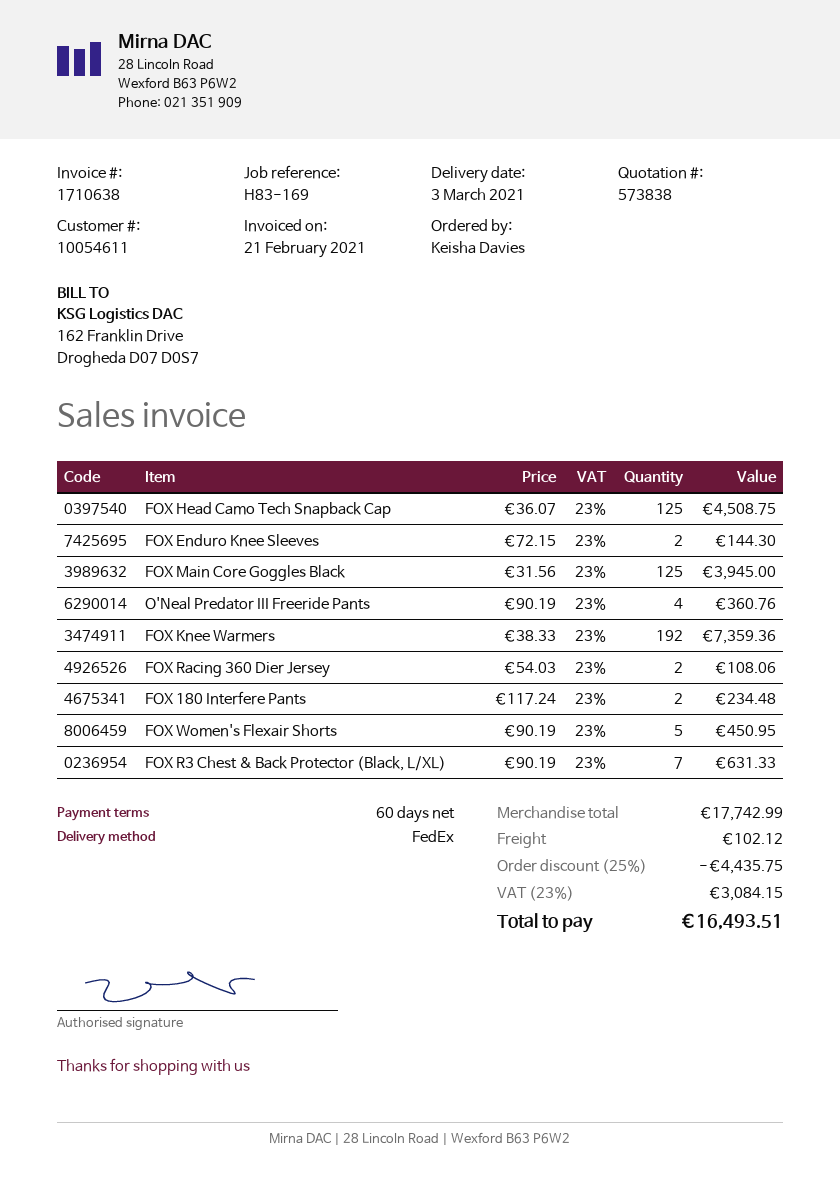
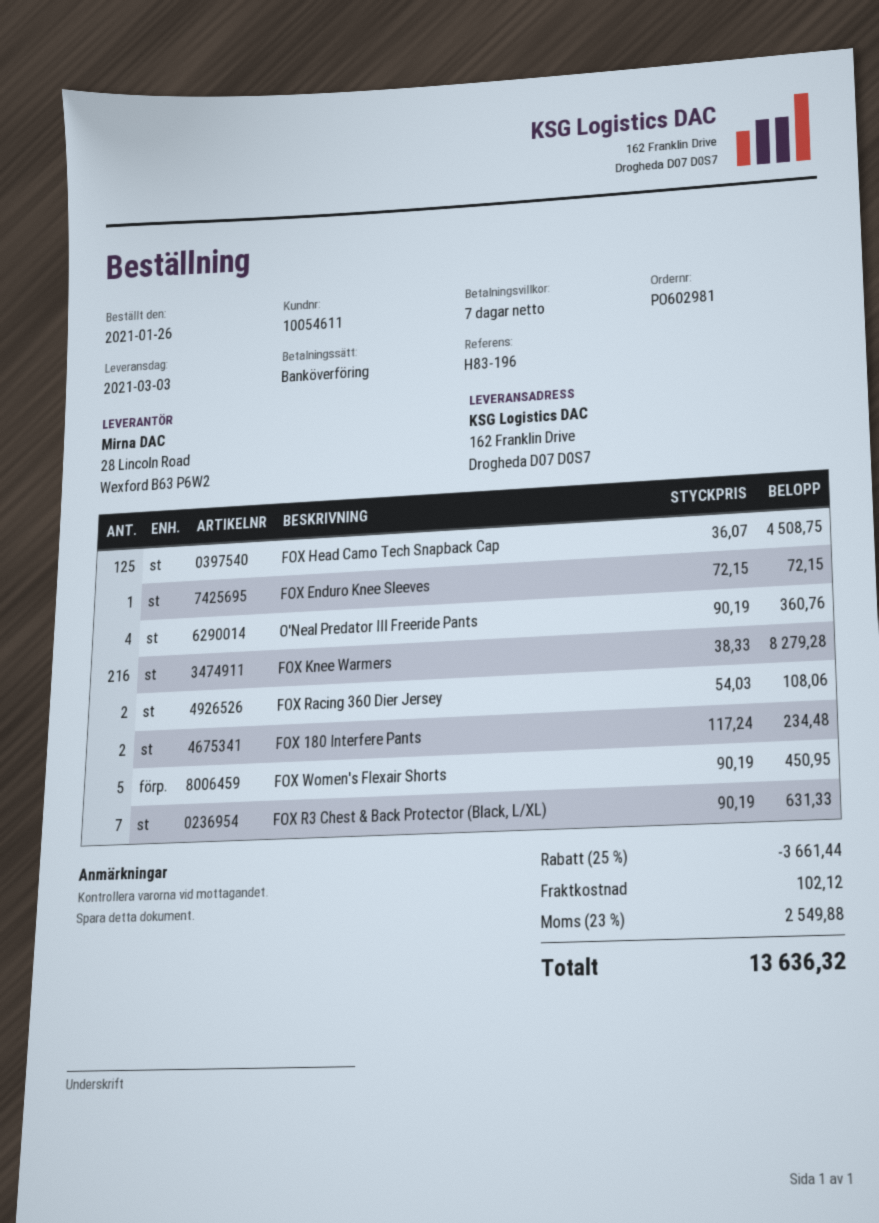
payment terms: 60 days -> 7 days
reference: H83-169 -> H83-196
FOX Enduro Knee Sleeves: 2 x 72.15 = 144.30 -> 1 x 72.15 = 72.15
FOX Main Core Goggles Black: 125 x 31.56 = 3945.00 -> none
FOX Knee Warmers: 192 x 38.33 = 7359.36 -> 216 x 38.33 = 8279.28
discount: 25% = 4435.75 -> 25% = 3661.44
tax: 23% = 3084.15 -> 23% = 2549.88
total: 16493.51 -> 13636.32

